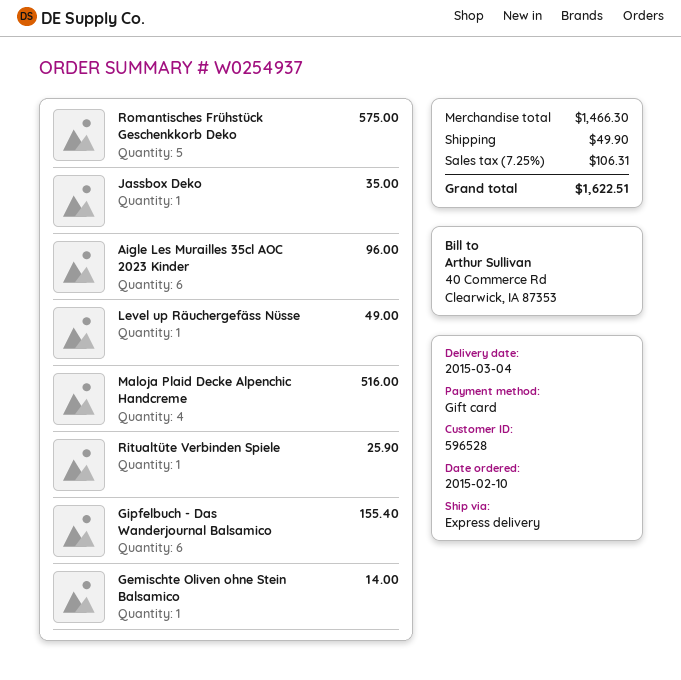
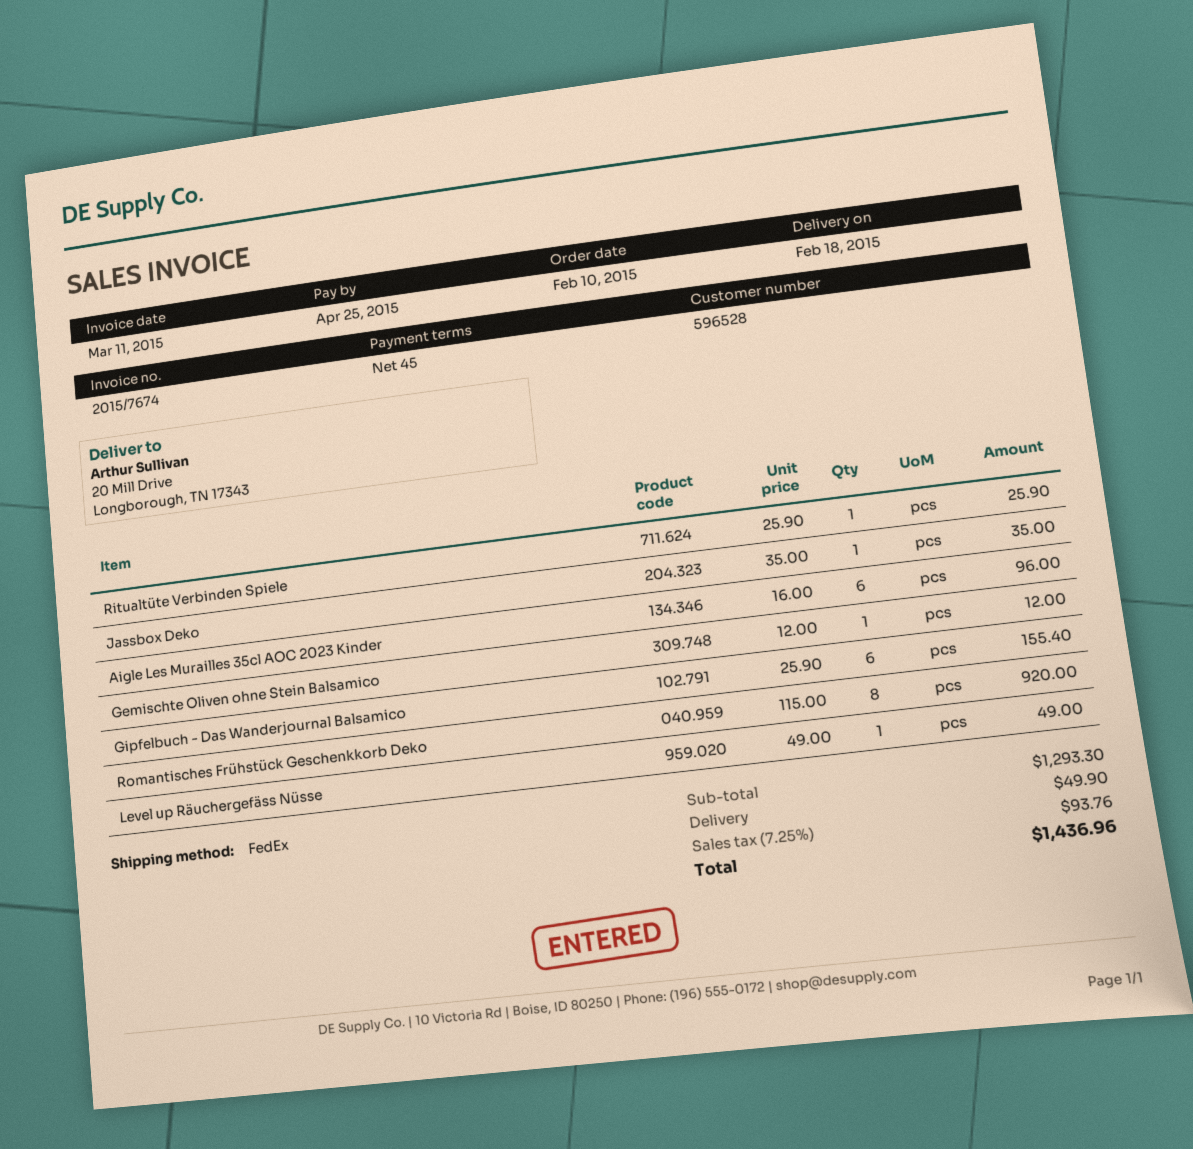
delivery date: 2015-03-04 -> 2015-02-18
shipping method: express -> FedEx
Romantisches Frühstück Geschenkkorb Deko: 5 for 575.00 -> 8 for 920.00
Maloja Plaid Decke Alpenchic Handcreme: 4 for 516.00 -> none
Gemischte Oliven ohne Stein Balsamico: 1 for 14.00 -> 1 for 12.00
subtotal: 1466.30 -> 1293.30
tax: 7.25% = 106.31 -> 7.25% = 93.76
total: 1622.51 -> 1436.96

